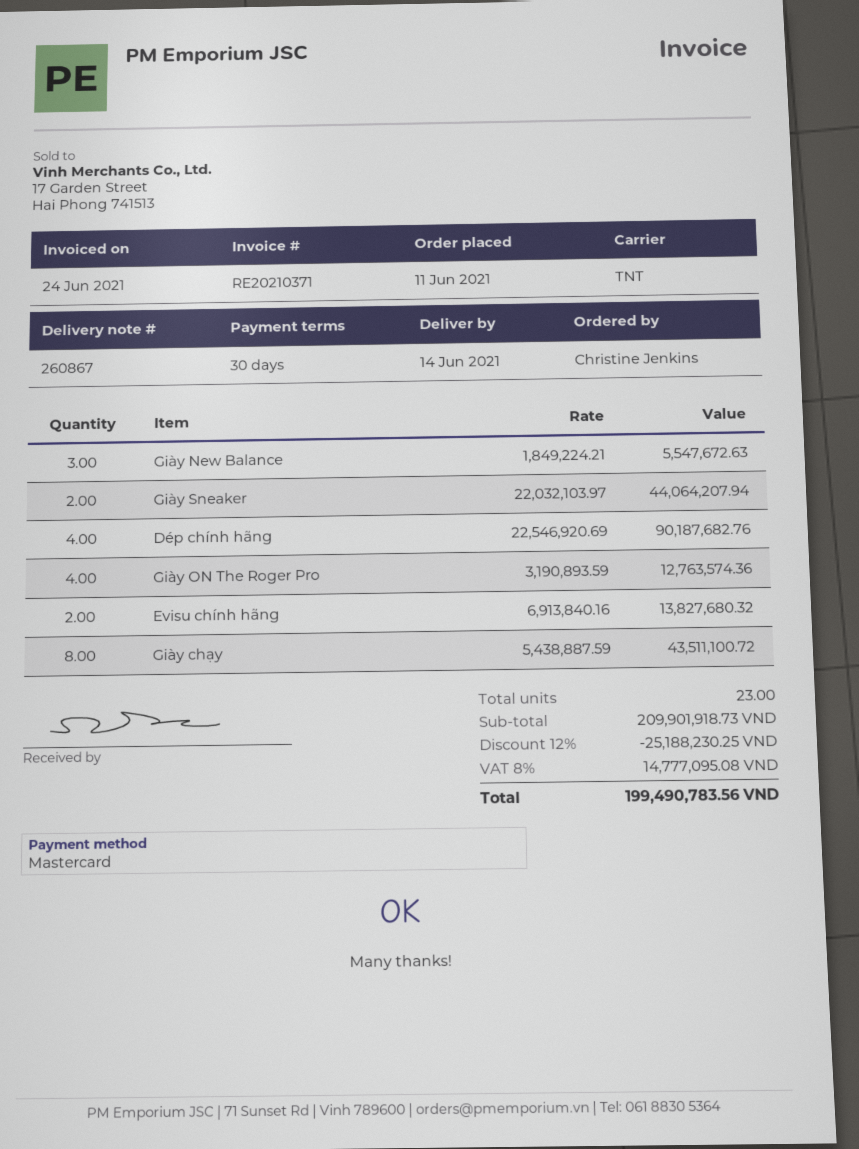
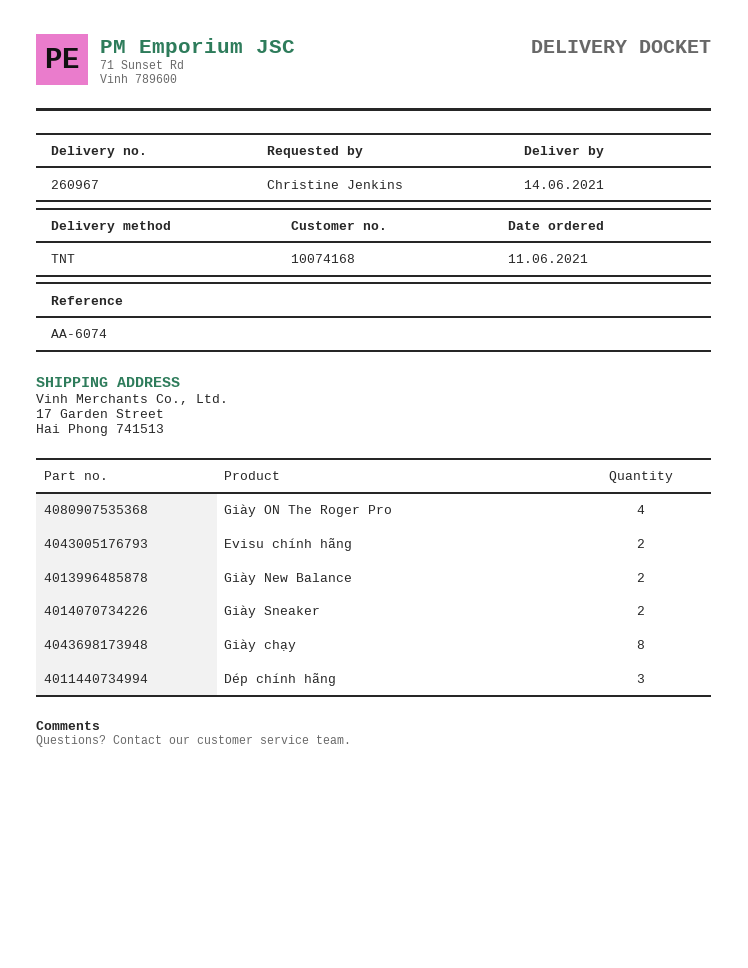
delivery note number: 260867 -> 260967
Giày New Balance: 3 -> 2
Dép chính hãng: 4 -> 3

